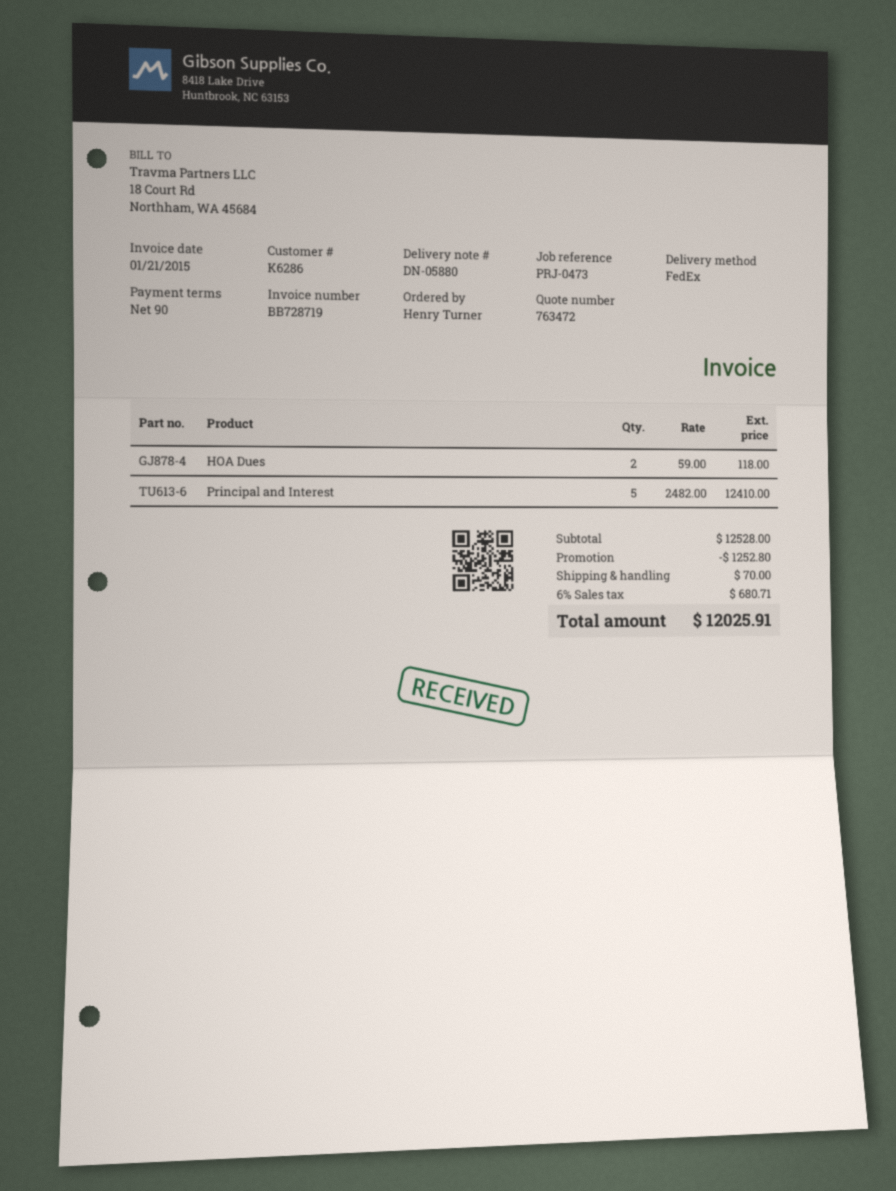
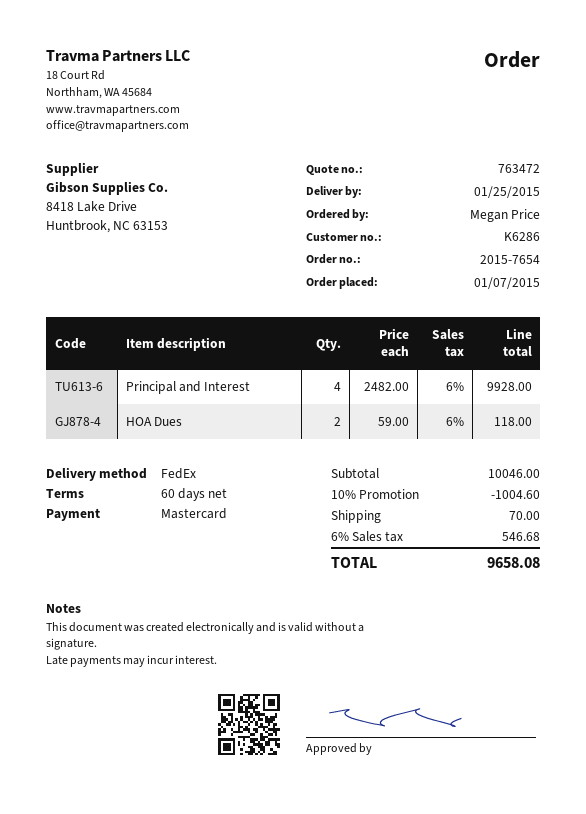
payment terms: 90 days -> 60 days
ordered by: Henry Turner -> Megan Price
Principal and Interest: 5 x 2482.00 = 12410.00 -> 4 x 2482.00 = 9928.00
subtotal: 12528.00 -> 10046.00
discount: 1252.80 -> 1004.60
tax: 6% = 680.71 -> 6% = 546.68
total: 12025.91 -> 9658.08

